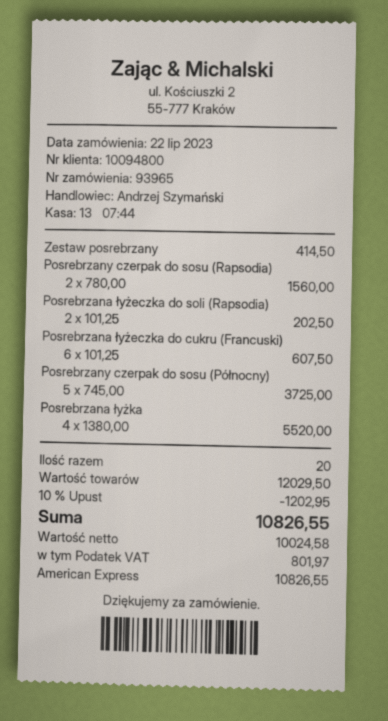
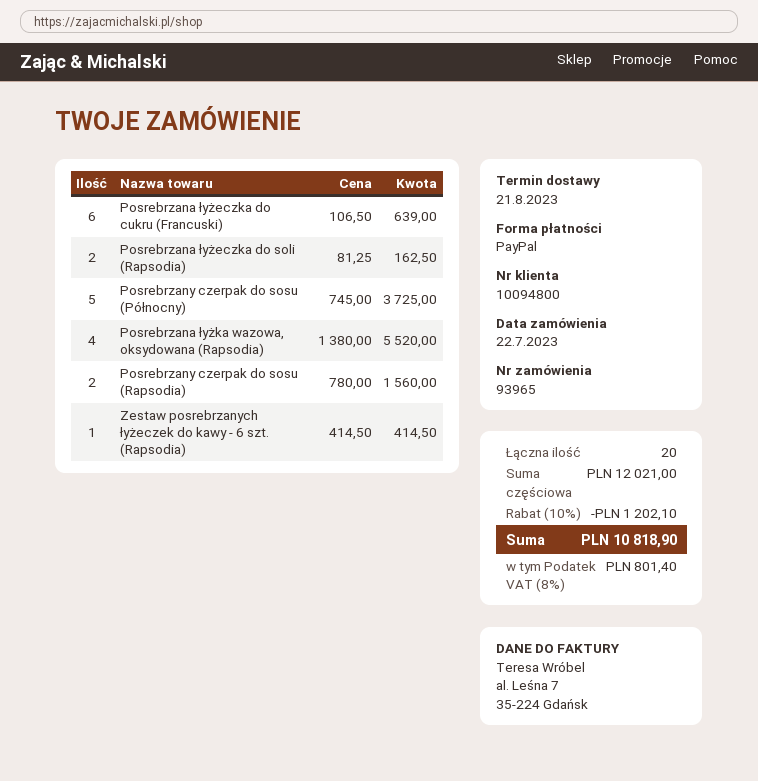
payment method: American Express -> PayPal
Posrebrzana łyżeczka do soli (Rapsodia): 2 x 101.25 = 202.50 -> 2 x 81.25 = 162.50
Posrebrzana łyżeczka do cukru (Francuski): 6 x 101.25 = 607.50 -> 6 x 106.50 = 639.00
subtotal: 12029.50 -> 12021.00
discount: 10% = 1202.95 -> 10% = 1202.10
tax: 801.97 -> 801.40
total: 10826.55 -> 10818.90

